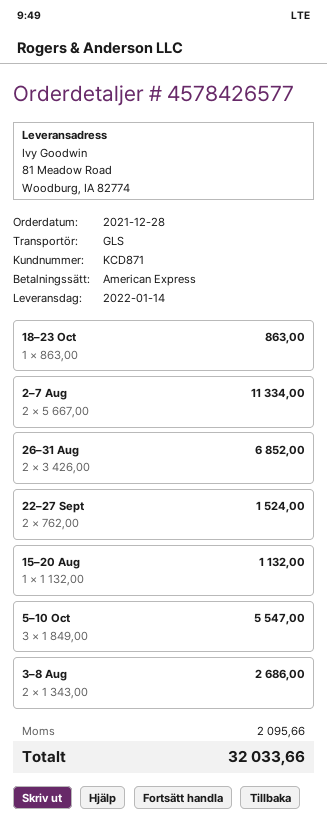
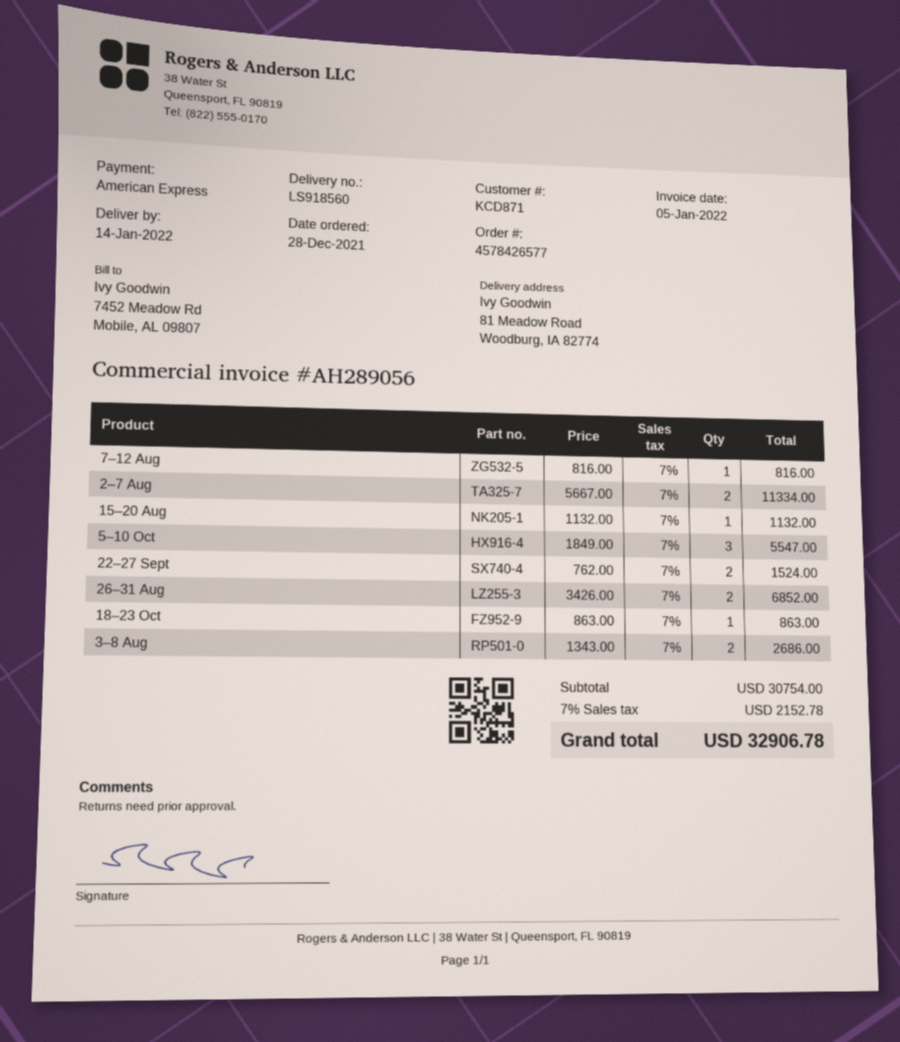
7–12 Aug: none -> 1 x 816.00 = 816.00
tax: 2095.66 -> 2152.78
total: 32033.66 -> 32906.78

